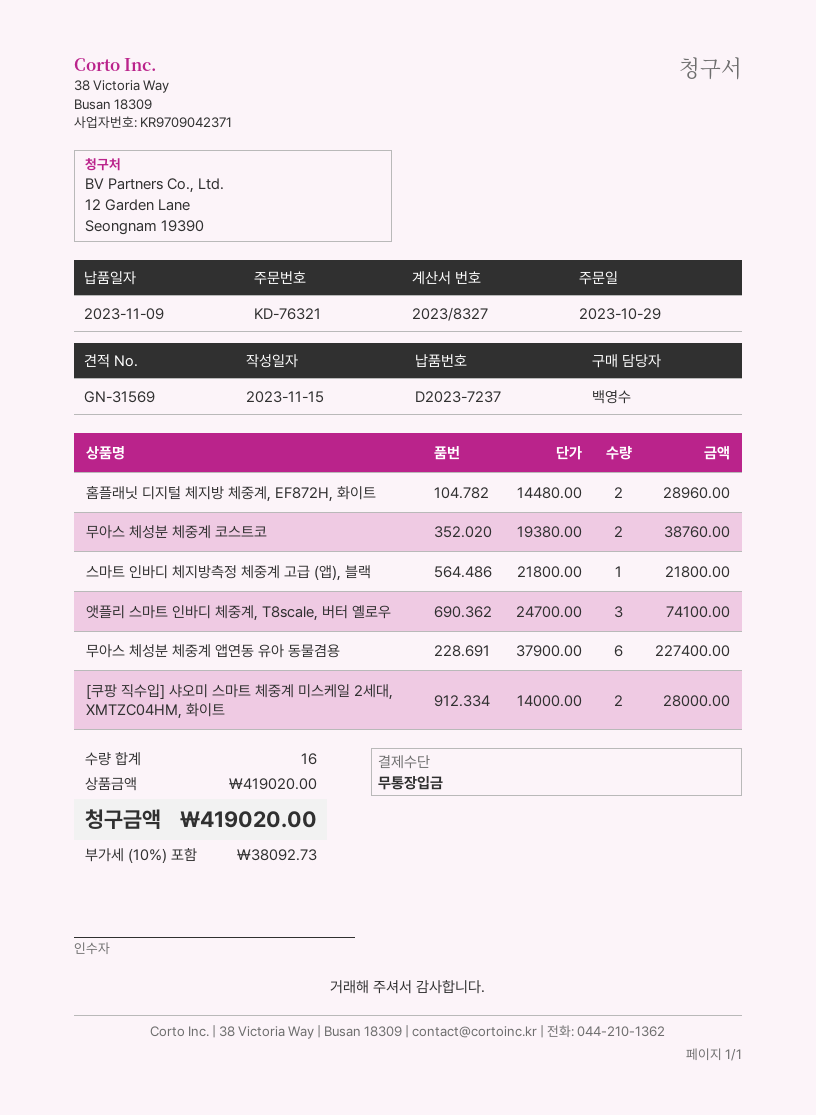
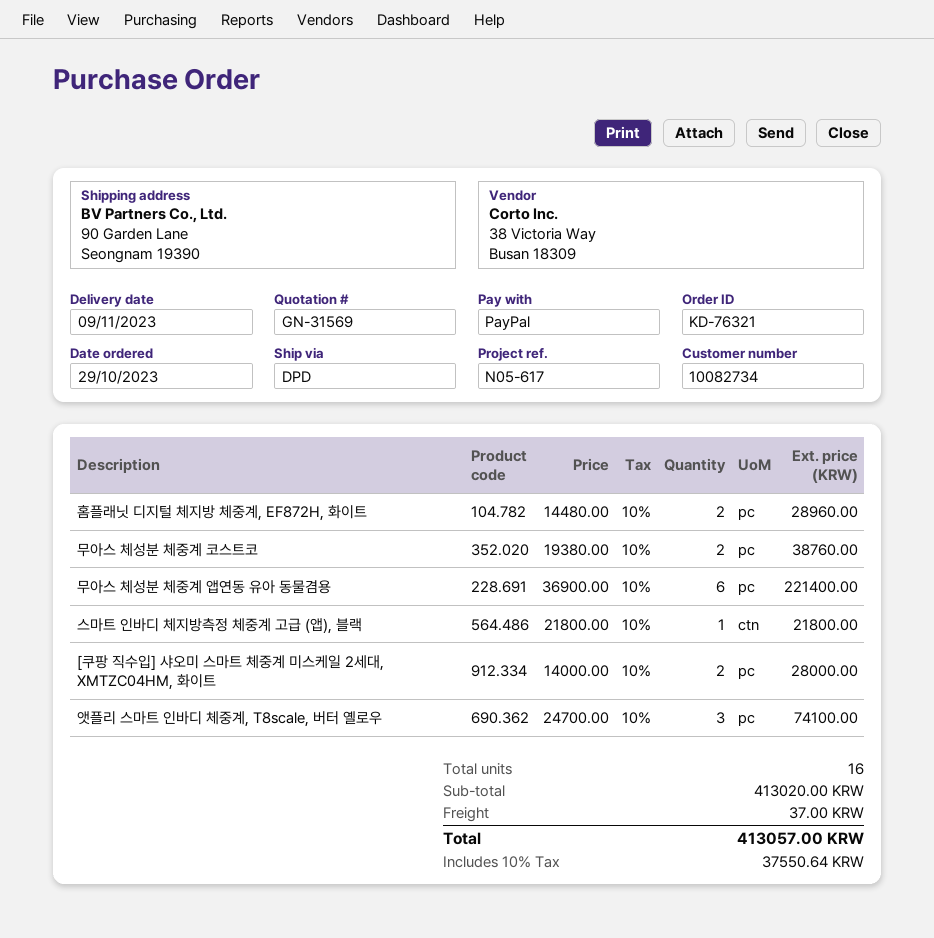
payment method: bank transfer -> PayPal
무아스 체성분 체중계 앱연동 유아 동물겸용: 6 x 37900.00 = 227400.00 -> 6 x 36900.00 = 221400.00
subtotal: 419020.00 -> 413020.00
shipping: none -> 37.00
tax: 10% = 38092.73 -> 10% = 37550.64
total: 419020.00 -> 413057.00

